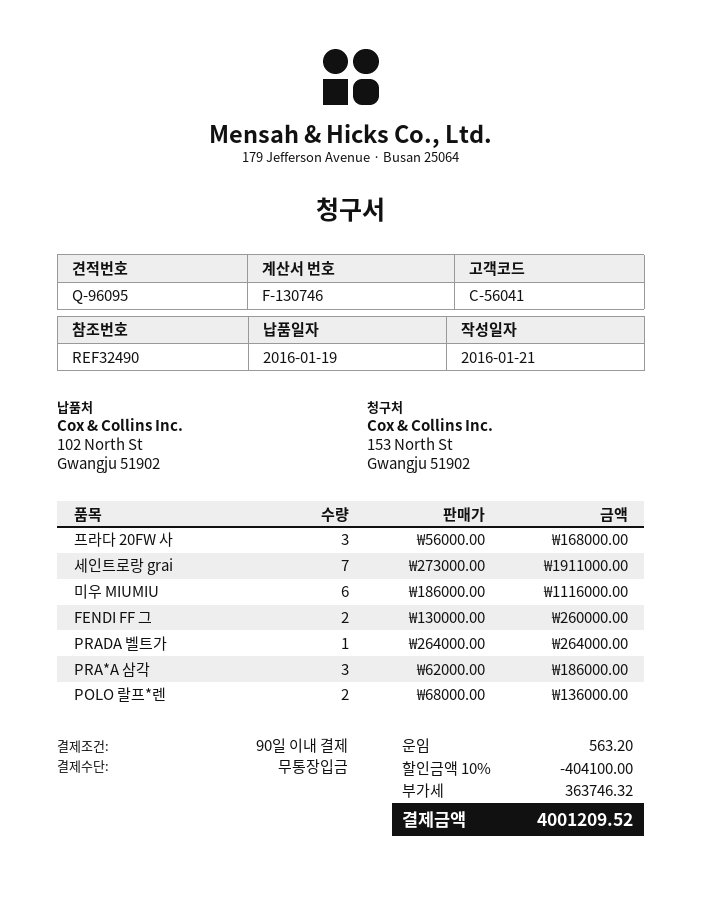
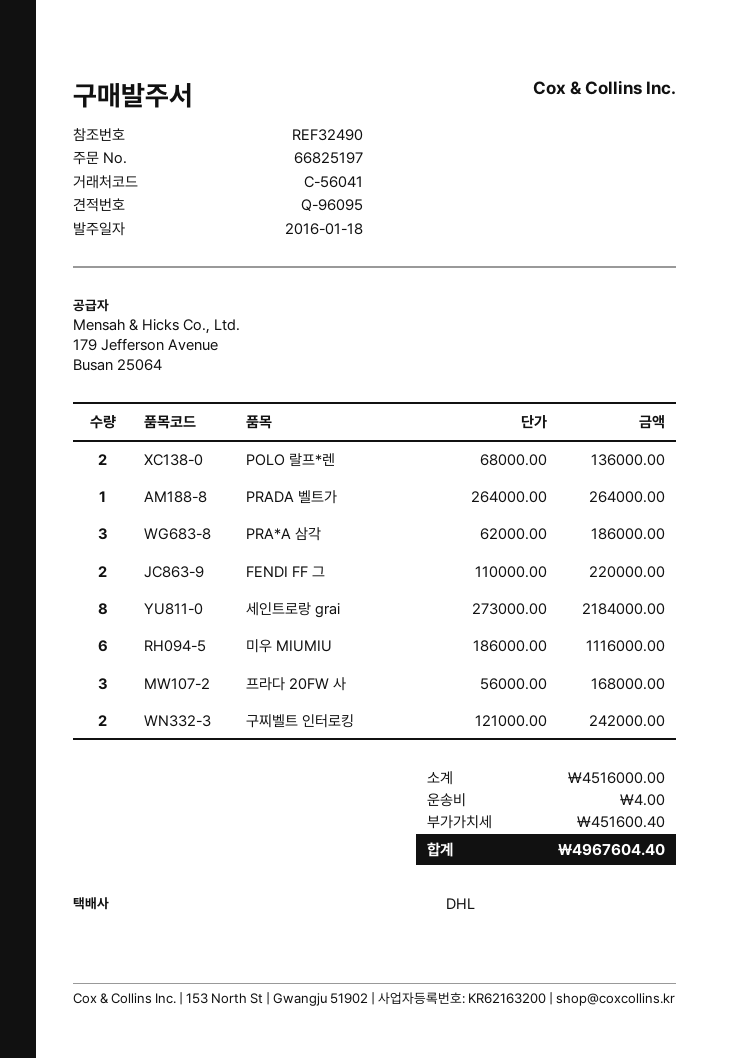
세인트로랑 grai: 7 x 273000.00 = 1911000.00 -> 8 x 273000.00 = 2184000.00
FENDI FF 그: 2 x 130000.00 = 260000.00 -> 2 x 110000.00 = 220000.00
구찌벨트 인터로킹: none -> 2 x 121000.00 = 242000.00
discount: 10% = 404100.00 -> none
shipping: 563.20 -> 4.00
tax: 363746.32 -> 451600.40
total: 4001209.52 -> 4967604.40

